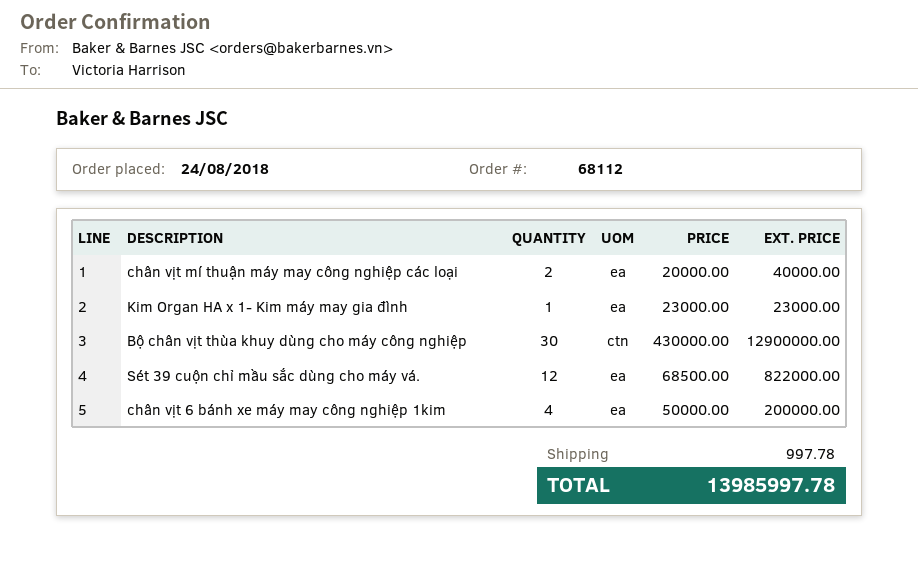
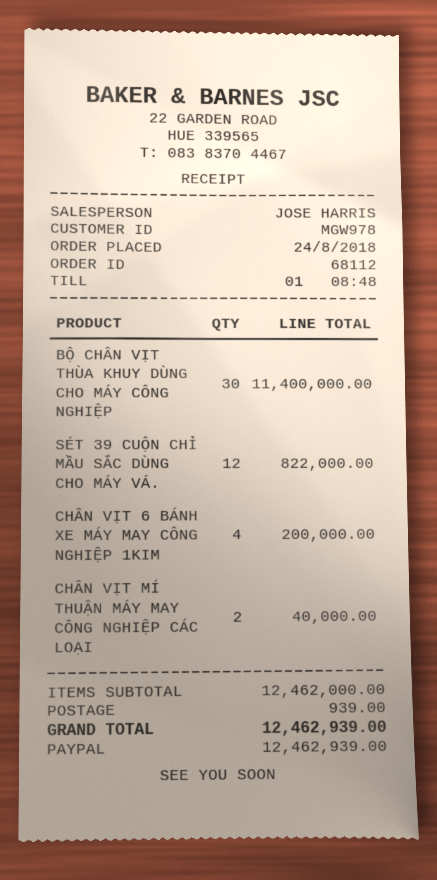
Kim Organ HA x 1- Kim máy may gia đình: 1 for 23000.00 -> none
Bộ chân vịt thùa khuy dùng cho máy công nghiệp: 30 for 12900000.00 -> 30 for 11400000.00
shipping: 997.78 -> 939.00
total: 13985997.78 -> 12462939.00

